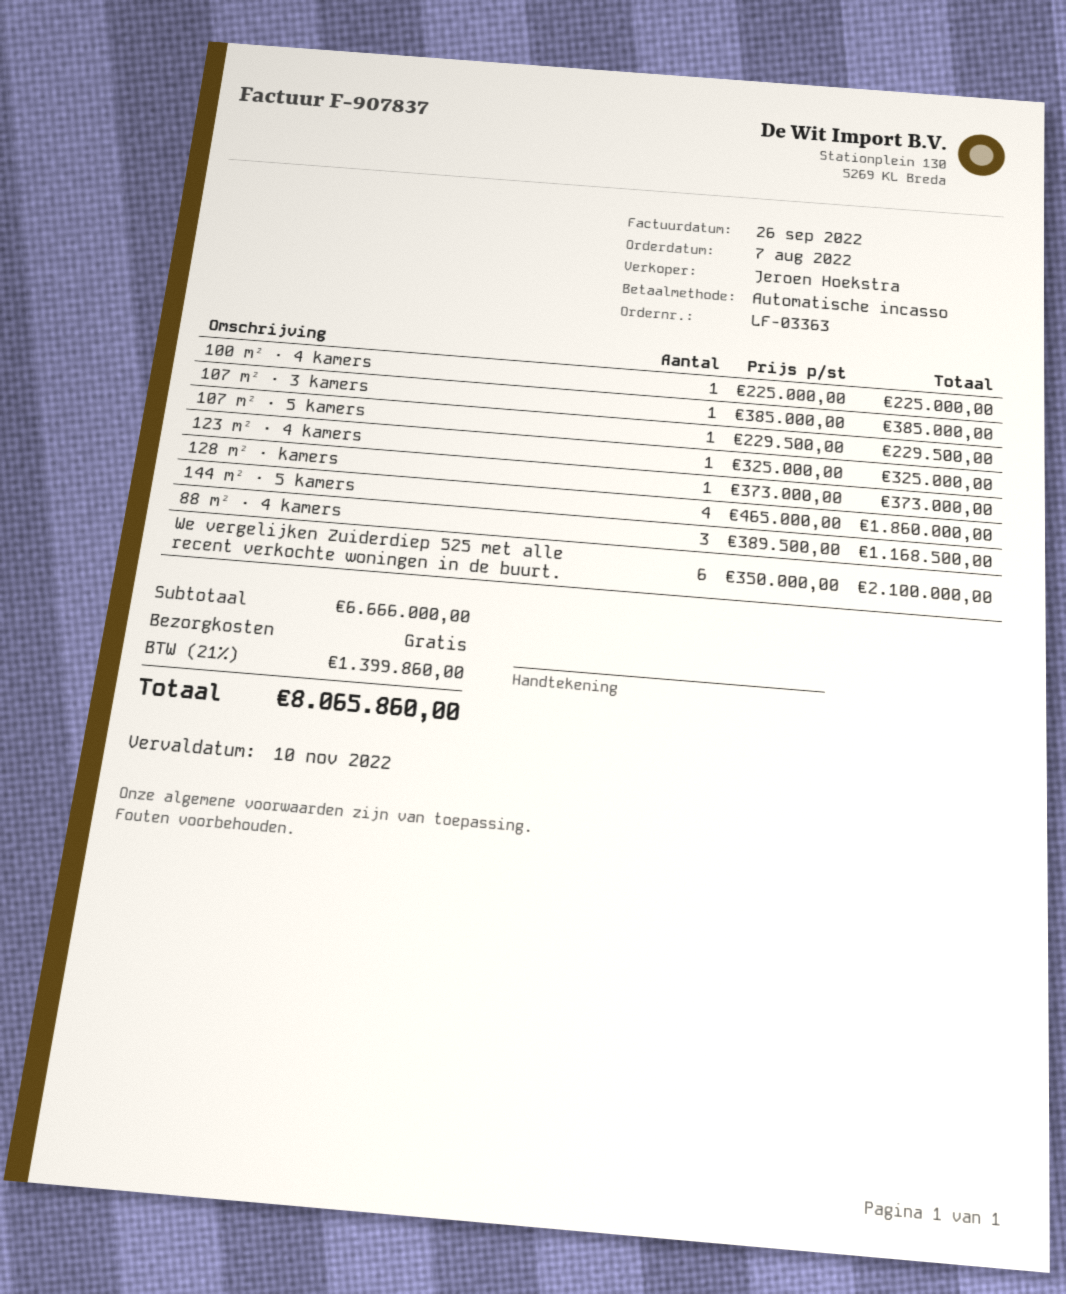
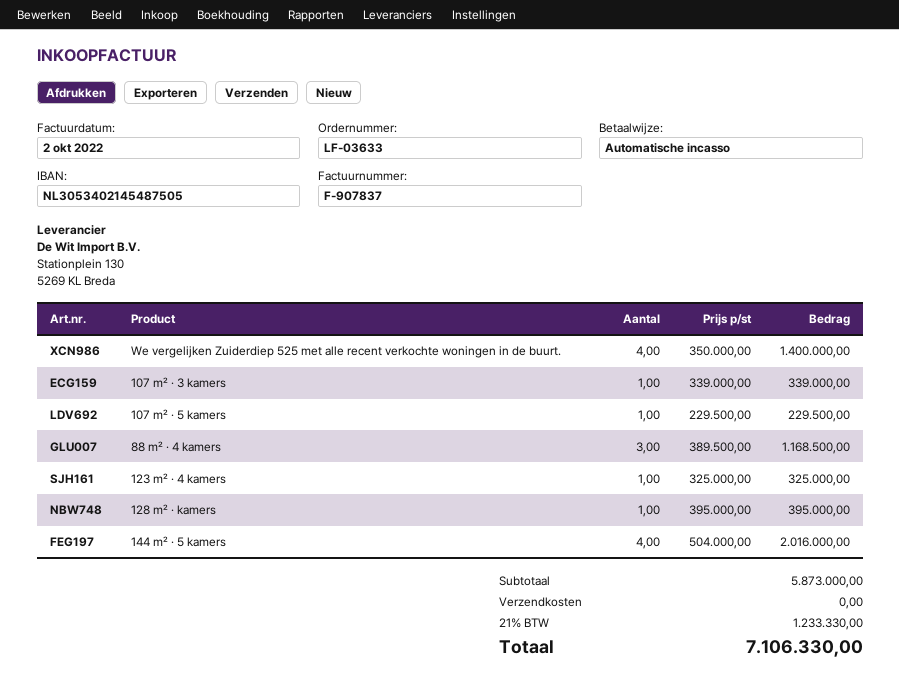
order number: LF-03363 -> LF-03633
invoice date: 2022-09-26 -> 2022-10-02
100 m² · 4 kamers: 1 x 225000.00 = 225000.00 -> none
107 m² · 3 kamers: 1 x 385000.00 = 385000.00 -> 1 x 339000.00 = 339000.00
128 m² · kamers: 1 x 373000.00 = 373000.00 -> 1 x 395000.00 = 395000.00
144 m² · 5 kamers: 4 x 465000.00 = 1860000.00 -> 4 x 504000.00 = 2016000.00
We vergelijken Zuiderdiep 525 met alle recent verkochte woningen in de buurt.: 6 x 350000.00 = 2100000.00 -> 4 x 350000.00 = 1400000.00
subtotal: 6666000.00 -> 5873000.00
tax: 21% = 1399860.00 -> 21% = 1233330.00
total: 8065860.00 -> 7106330.00

